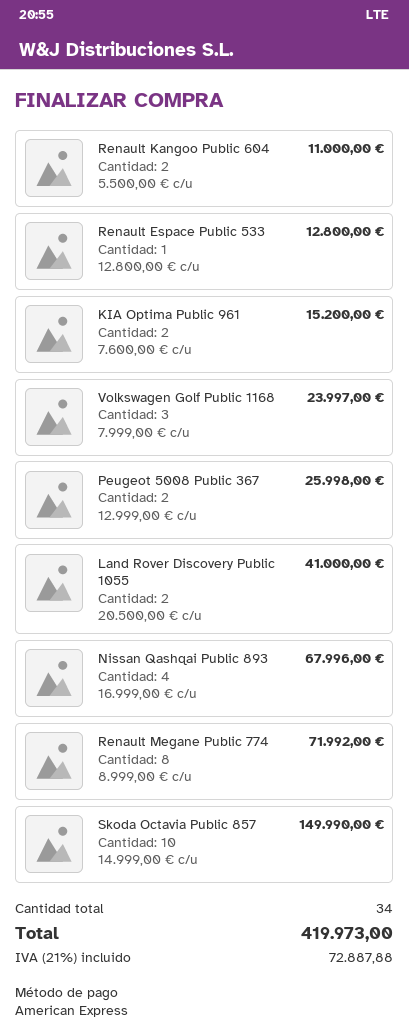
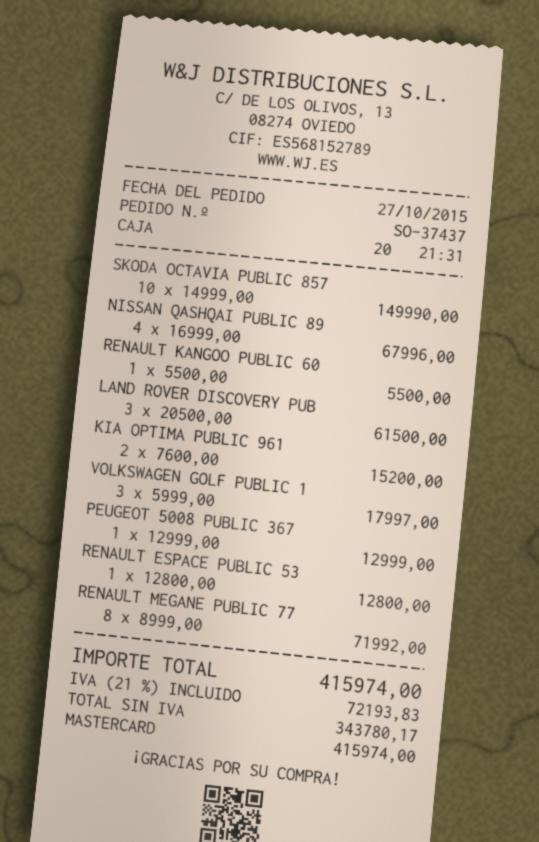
payment method: American Express -> Mastercard
Renault Kangoo Public 604: 2 x 5500.00 = 11000.00 -> 1 x 5500.00 = 5500.00
Volkswagen Golf Public 1168: 3 x 7999.00 = 23997.00 -> 3 x 5999.00 = 17997.00
Peugeot 5008 Public 367: 2 x 12999.00 = 25998.00 -> 1 x 12999.00 = 12999.00
Land Rover Discovery Public 1055: 2 x 20500.00 = 41000.00 -> 3 x 20500.00 = 61500.00
tax: 21% = 72887.88 -> 21% = 72193.83
total: 419973.00 -> 415974.00

